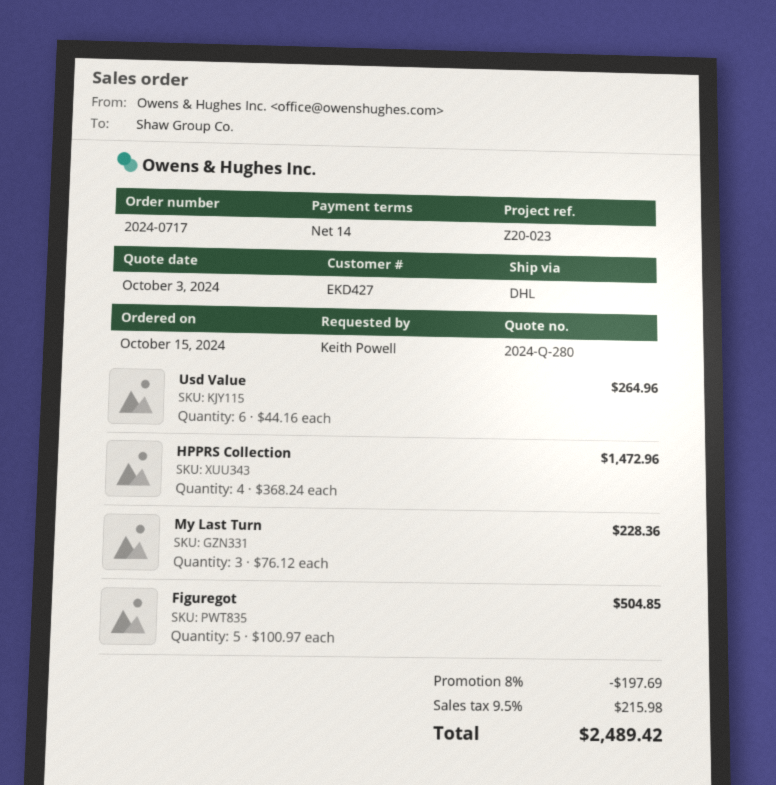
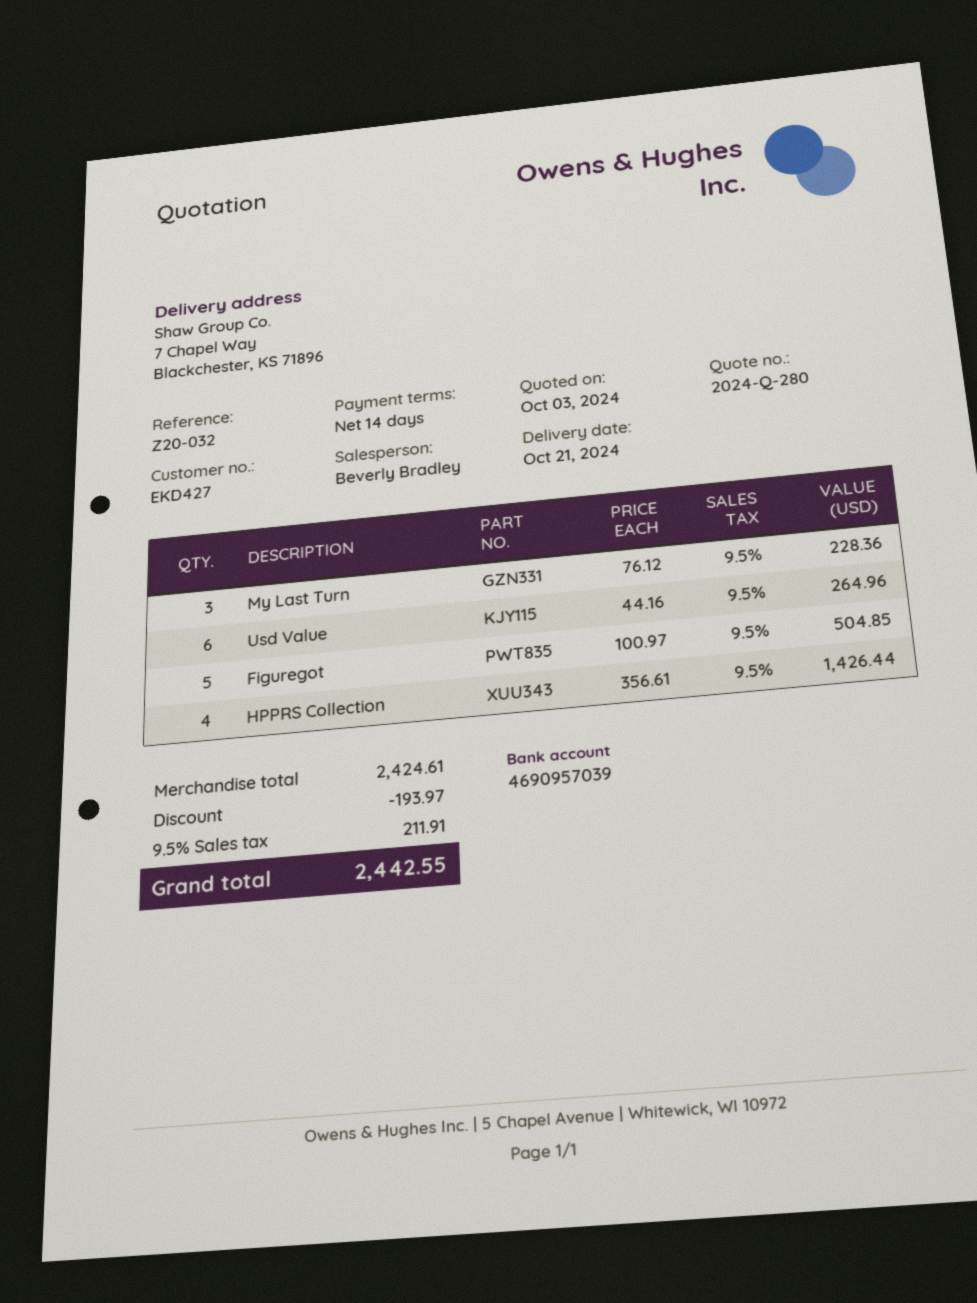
reference: Z20-023 -> Z20-032
HPPRS Collection: 4 x 368.24 = 1472.96 -> 4 x 356.61 = 1426.44
discount: 197.69 -> 193.97
tax: 9.5% = 215.98 -> 9.5% = 211.91
total: 2489.42 -> 2442.55

